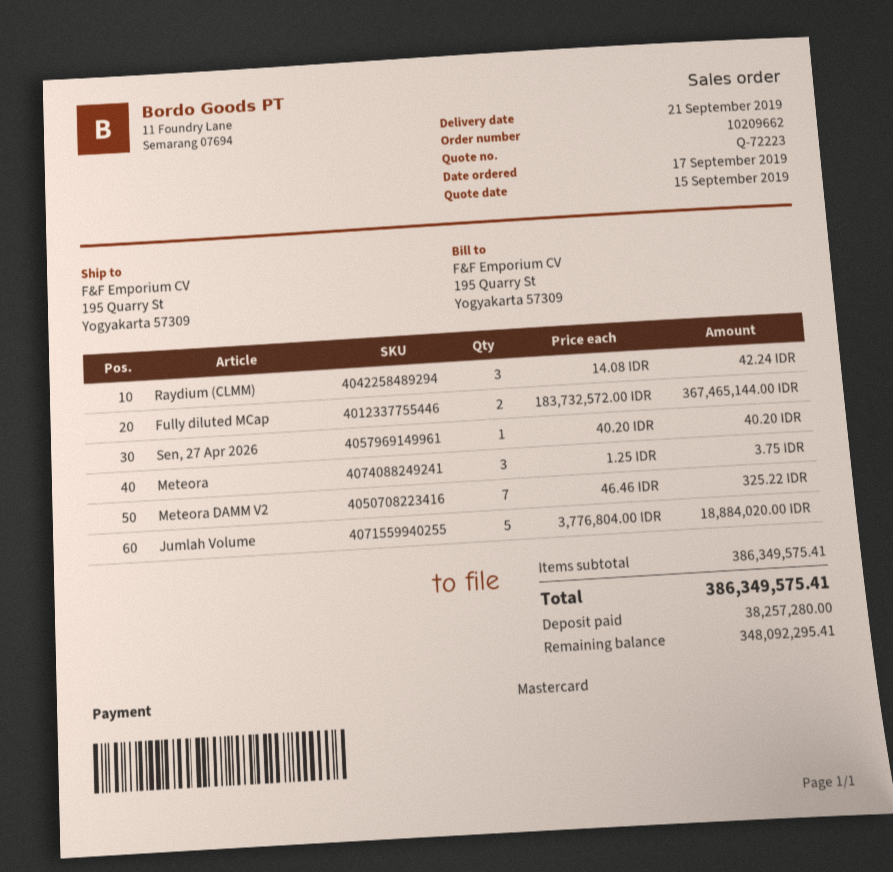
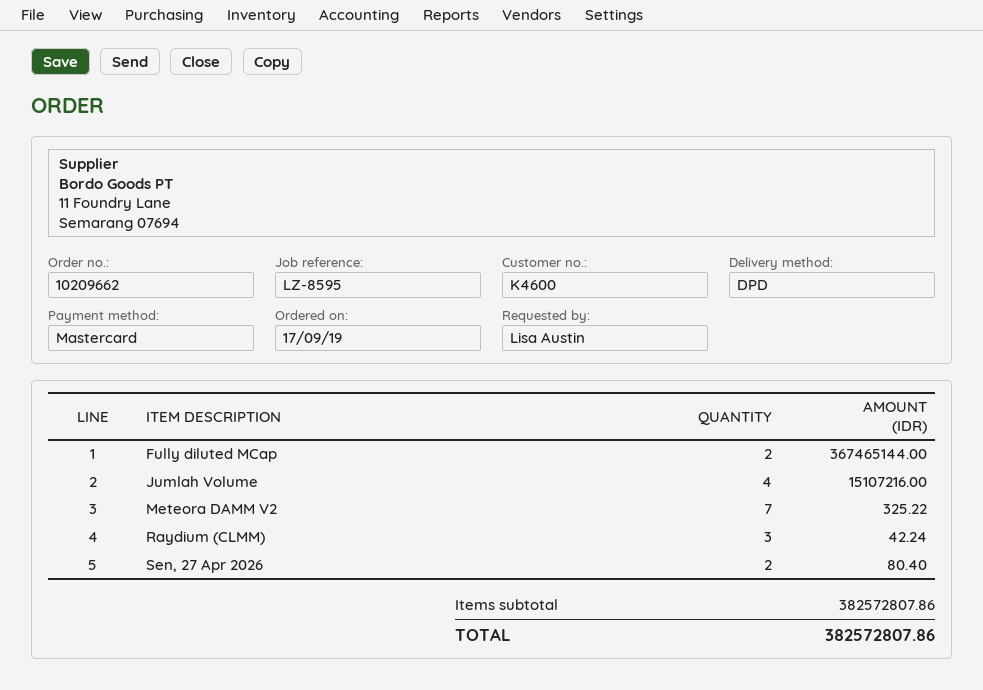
Sen, 27 Apr 2026: 1 for 40.20 -> 2 for 80.40
Meteora: 3 for 3.75 -> none
Jumlah Volume: 5 for 18884020.00 -> 4 for 15107216.00
subtotal: 386349575.41 -> 382572807.86
total: 386349575.41 -> 382572807.86

